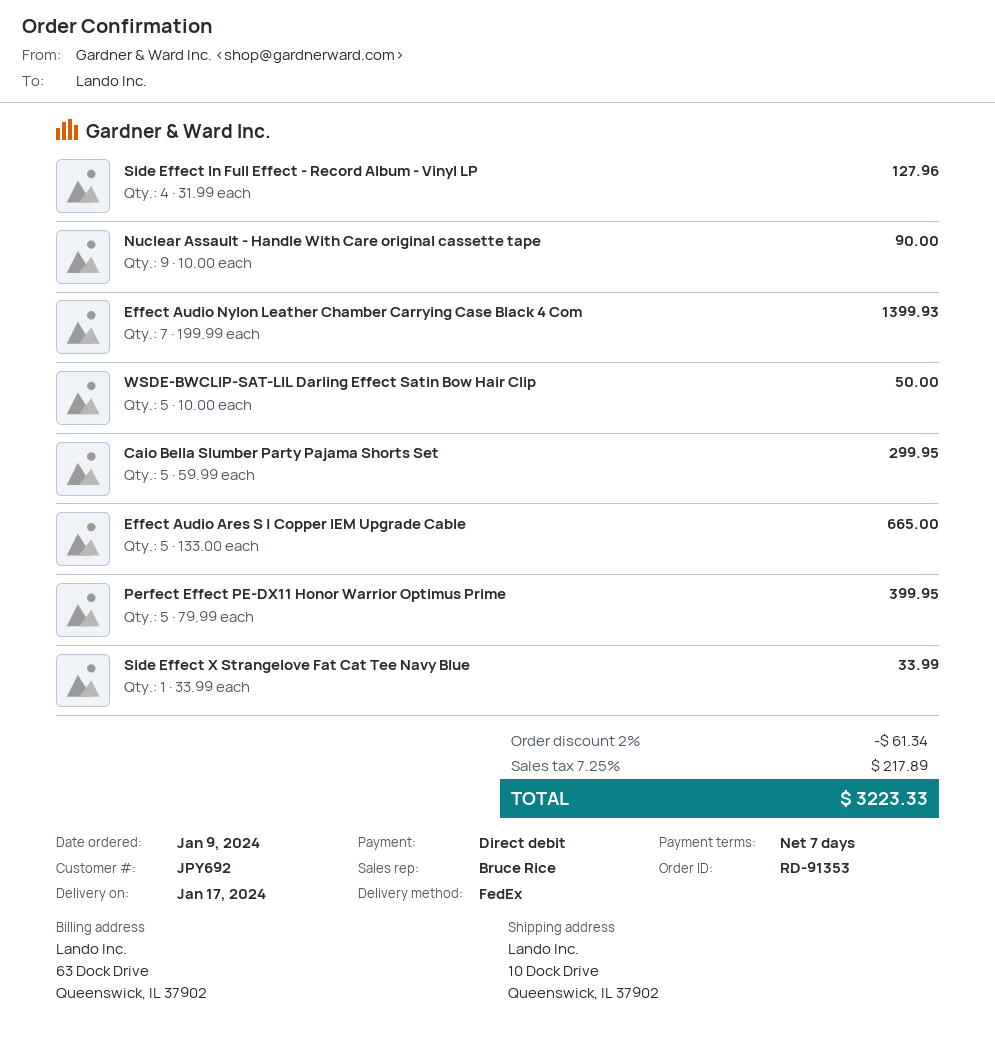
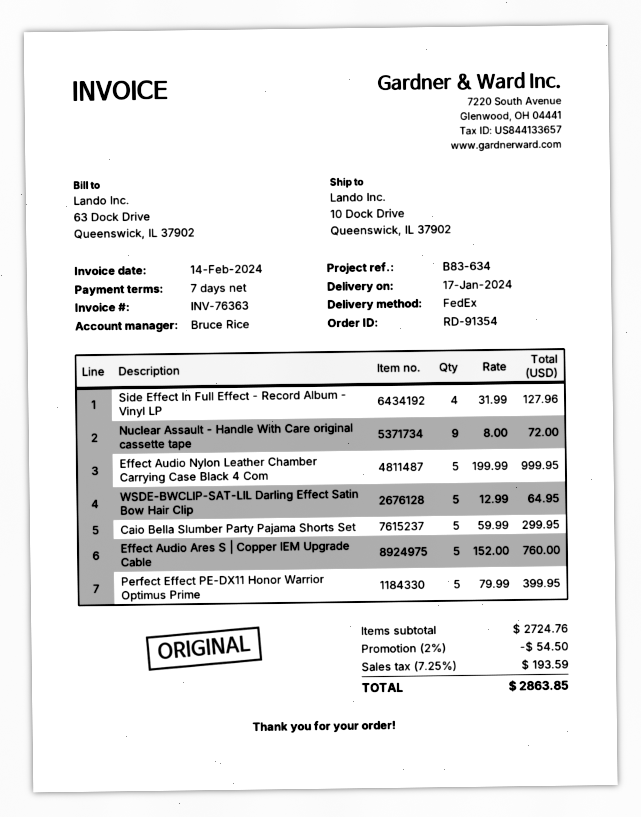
order number: RD-91353 -> RD-91354
Nuclear Assault - Handle With Care original cassette tape: 9 x 10.00 = 90.00 -> 9 x 8.00 = 72.00
Effect Audio Nylon Leather Chamber Carrying Case Black 4 Com: 7 x 199.99 = 1399.93 -> 5 x 199.99 = 999.95
WSDE-BWCLIP-SAT-LIL Darling Effect Satin Bow Hair Clip: 5 x 10.00 = 50.00 -> 5 x 12.99 = 64.95
Effect Audio Ares S | Copper IEM Upgrade Cable: 5 x 133.00 = 665.00 -> 5 x 152.00 = 760.00
Side Effect X Strangelove Fat Cat Tee Navy Blue: 1 x 33.99 = 33.99 -> none
discount: 2% = 61.34 -> 2% = 54.50
tax: 7.25% = 217.89 -> 7.25% = 193.59
total: 3223.33 -> 2863.85

